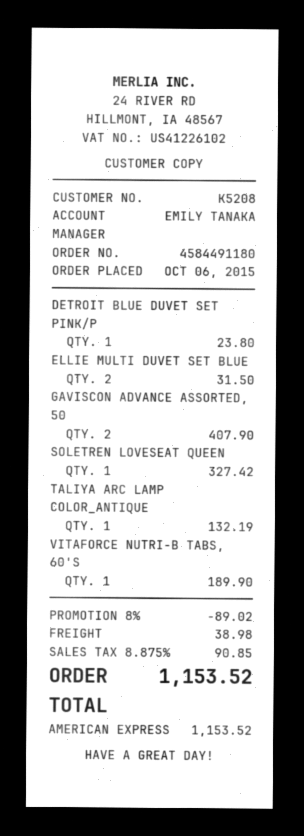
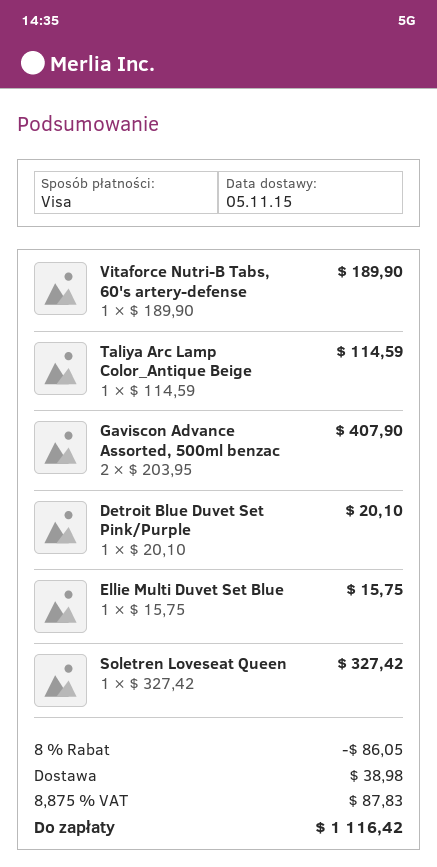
payment method: American Express -> Visa
DETROIT BLUE DUVET SET PINK/P: 1 for 23.80 -> 1 for 20.10
ELLIE MULTI DUVET SET BLUE: 2 for 31.50 -> 1 for 15.75
TALIYA ARC LAMP COLOR_ANTIQUE: 1 for 132.19 -> 1 for 114.59
discount: 8% = 89.02 -> 8% = 86.05
tax: 8.875% = 90.85 -> 8.875% = 87.83
total: 1153.52 -> 1116.42

